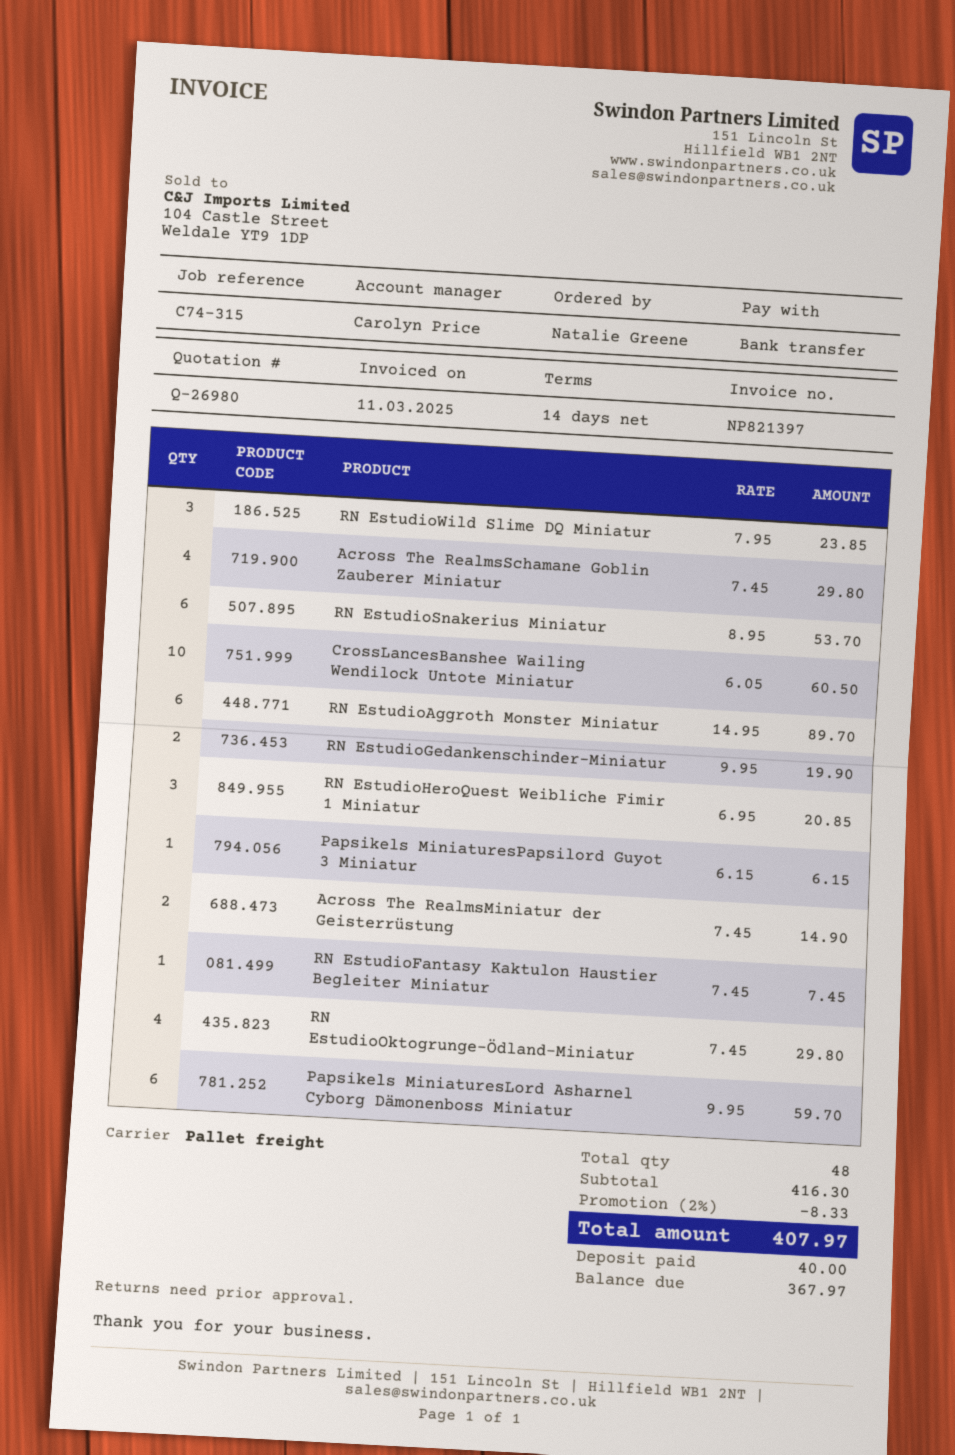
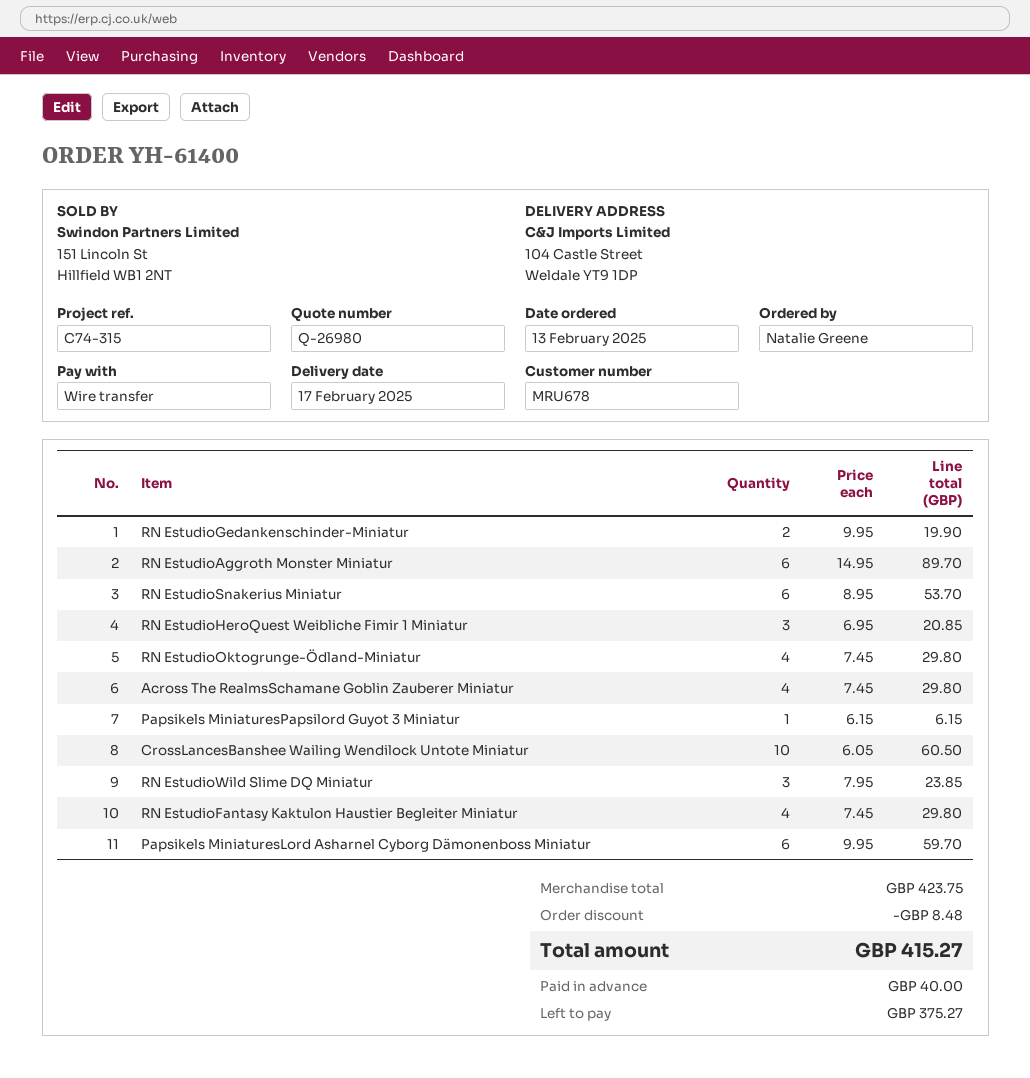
Across The RealmsMiniatur der Geisterrüstung: 2 x 7.45 = 14.90 -> none
RN EstudioFantasy Kaktulon Haustier Begleiter Miniatur: 1 x 7.45 = 7.45 -> 4 x 7.45 = 29.80
subtotal: 416.30 -> 423.75
discount: 8.33 -> 8.48
total: 407.97 -> 415.27
balance: 367.97 -> 375.27

